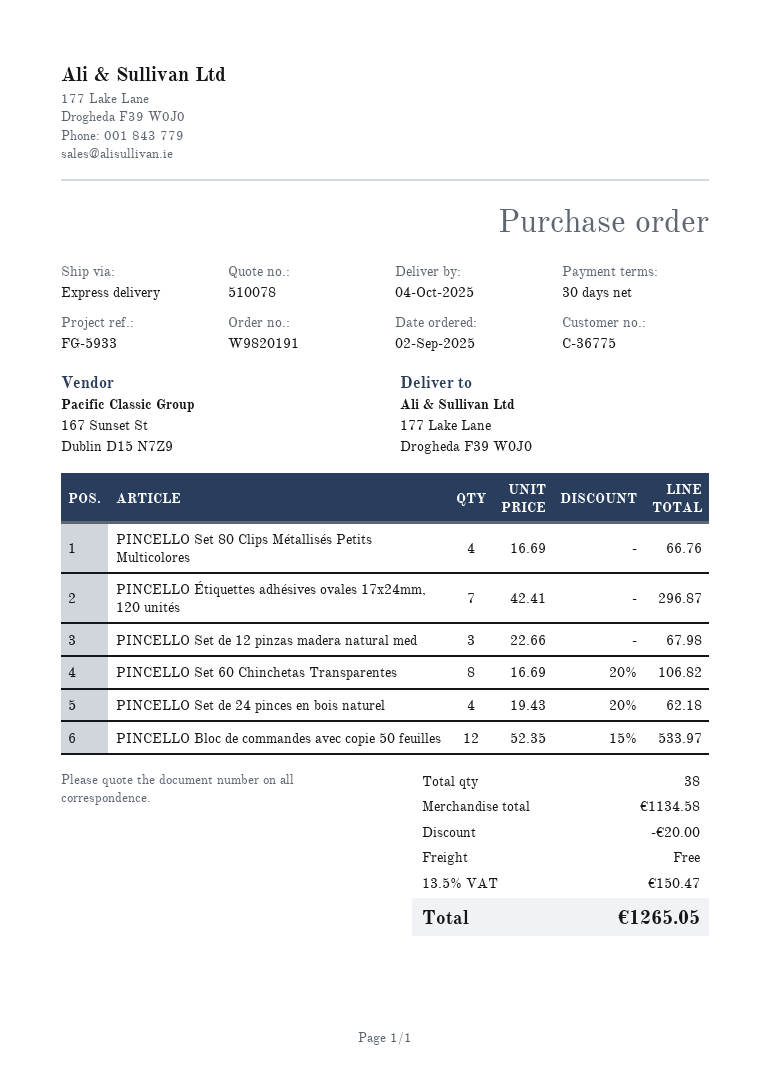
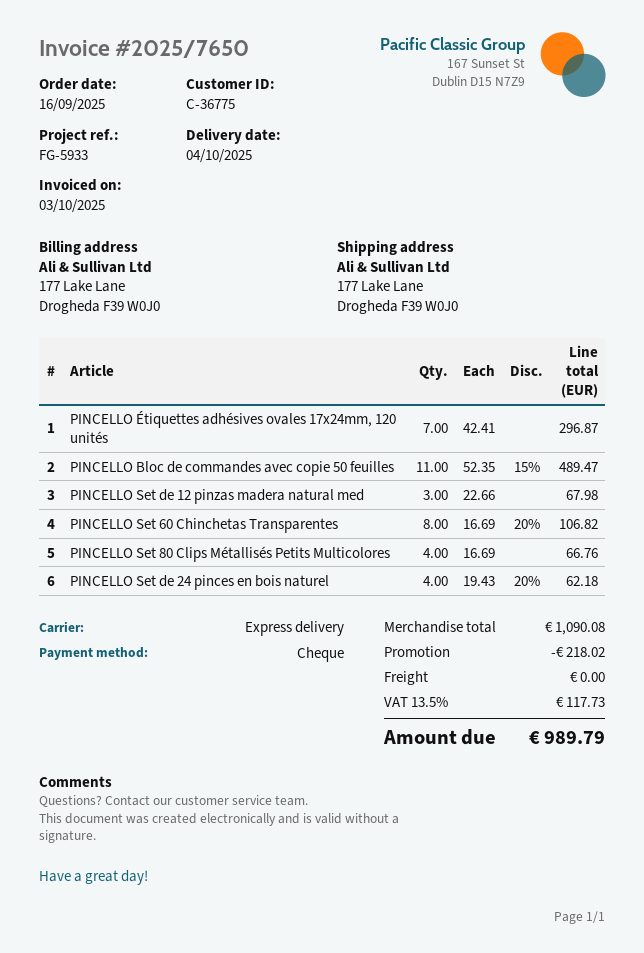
order date: 2025-09-02 -> 2025-09-16
PINCELLO Bloc de commandes avec copie 50 feuilles: 12 x 52.35 - 15% = 533.97 -> 11 x 52.35 - 15% = 489.47
subtotal: 1134.58 -> 1090.08
discount: 20.00 -> 218.02
tax: 13.5% = 150.47 -> 13.5% = 117.73
total: 1265.05 -> 989.79

